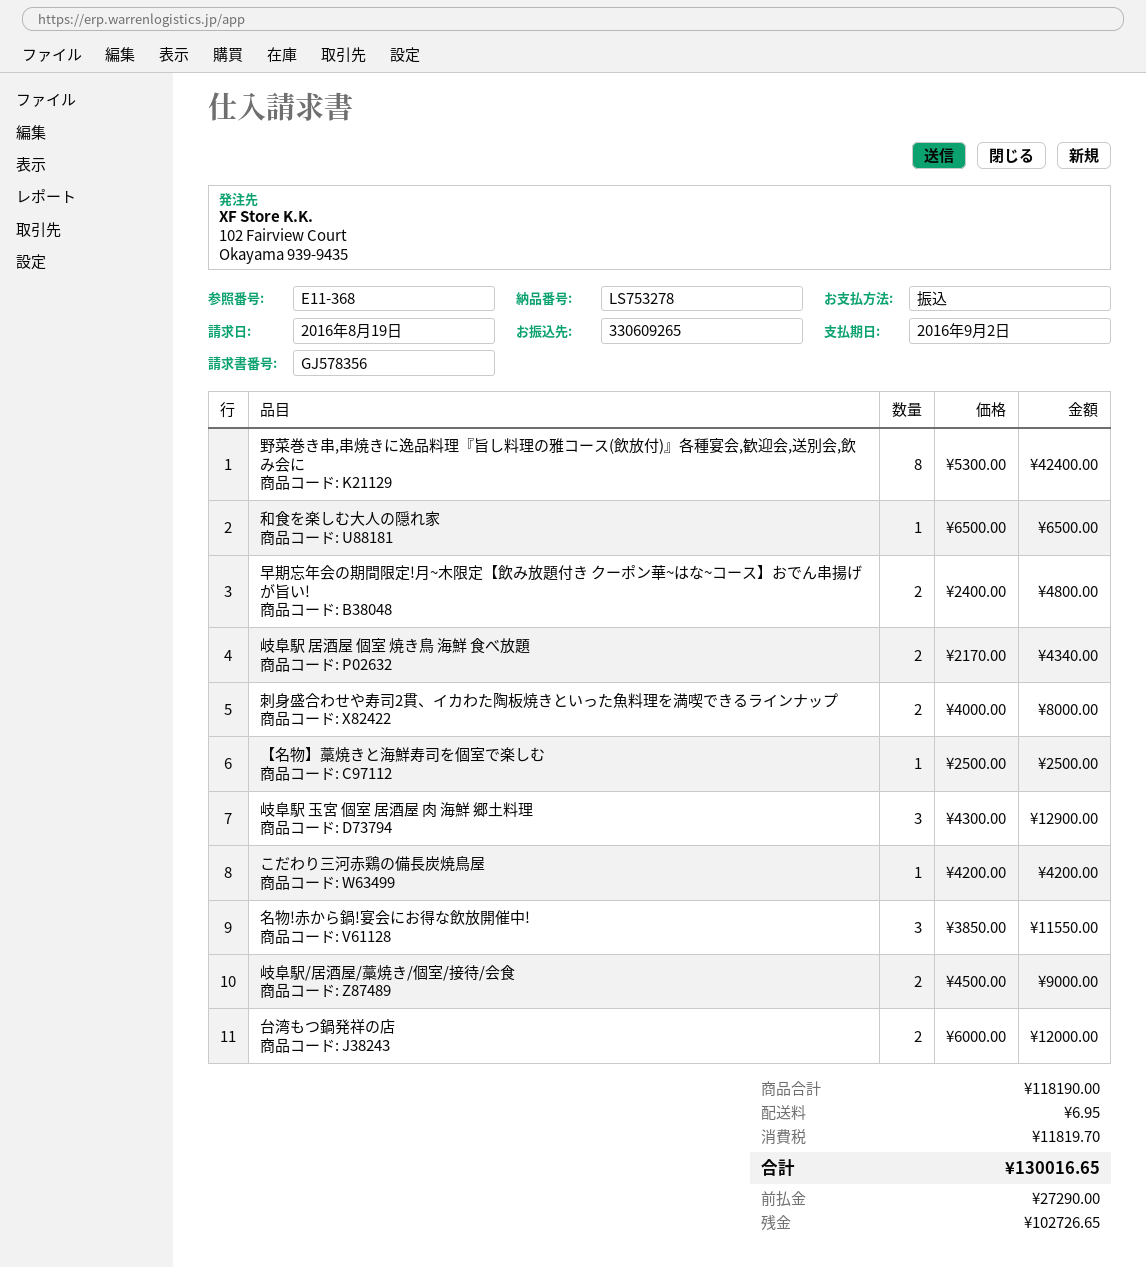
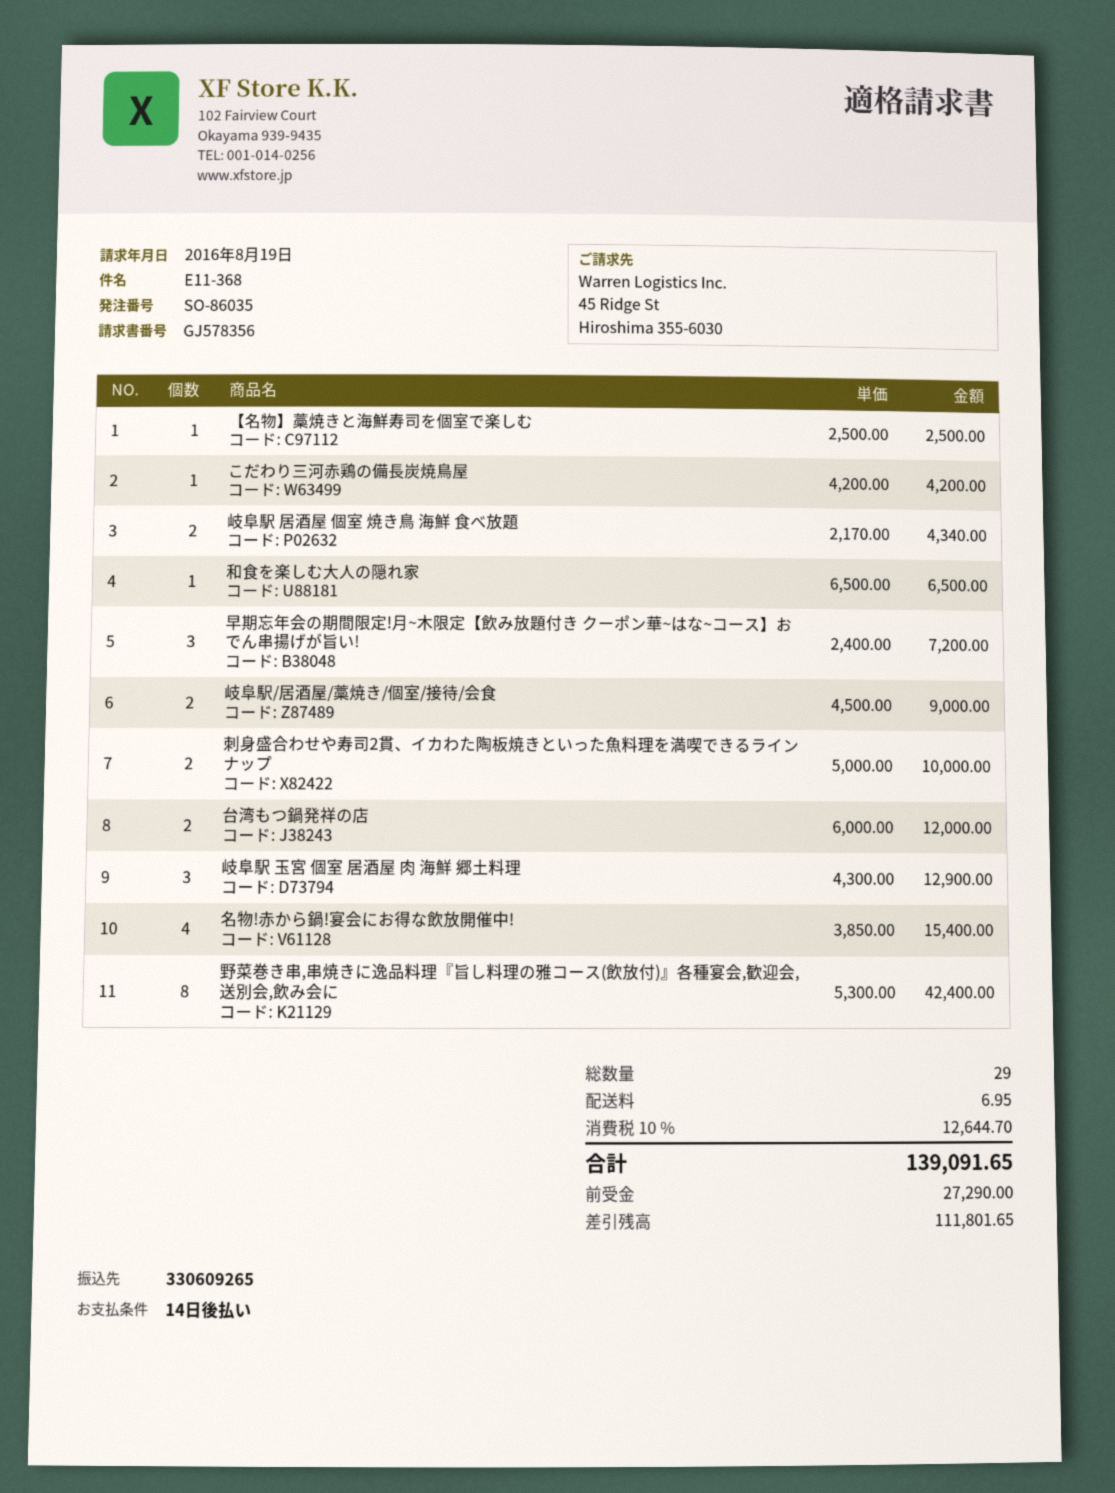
早期忘年会の期間限定!月~木限定【飲み放題付き クーポン華~はな~コース】おでん串揚げが旨い!: 2 x 2400.00 = 4800.00 -> 3 x 2400.00 = 7200.00
刺身盛合わせや寿司2貫、イカわた陶板焼きといった魚料理を満喫できるラインナップ: 2 x 4000.00 = 8000.00 -> 2 x 5000.00 = 10000.00
名物!赤から鍋!宴会にお得な飲放開催中!: 3 x 3850.00 = 11550.00 -> 4 x 3850.00 = 15400.00
tax: 11819.70 -> 12644.70
total: 130016.65 -> 139091.65
balance: 102726.65 -> 111801.65

